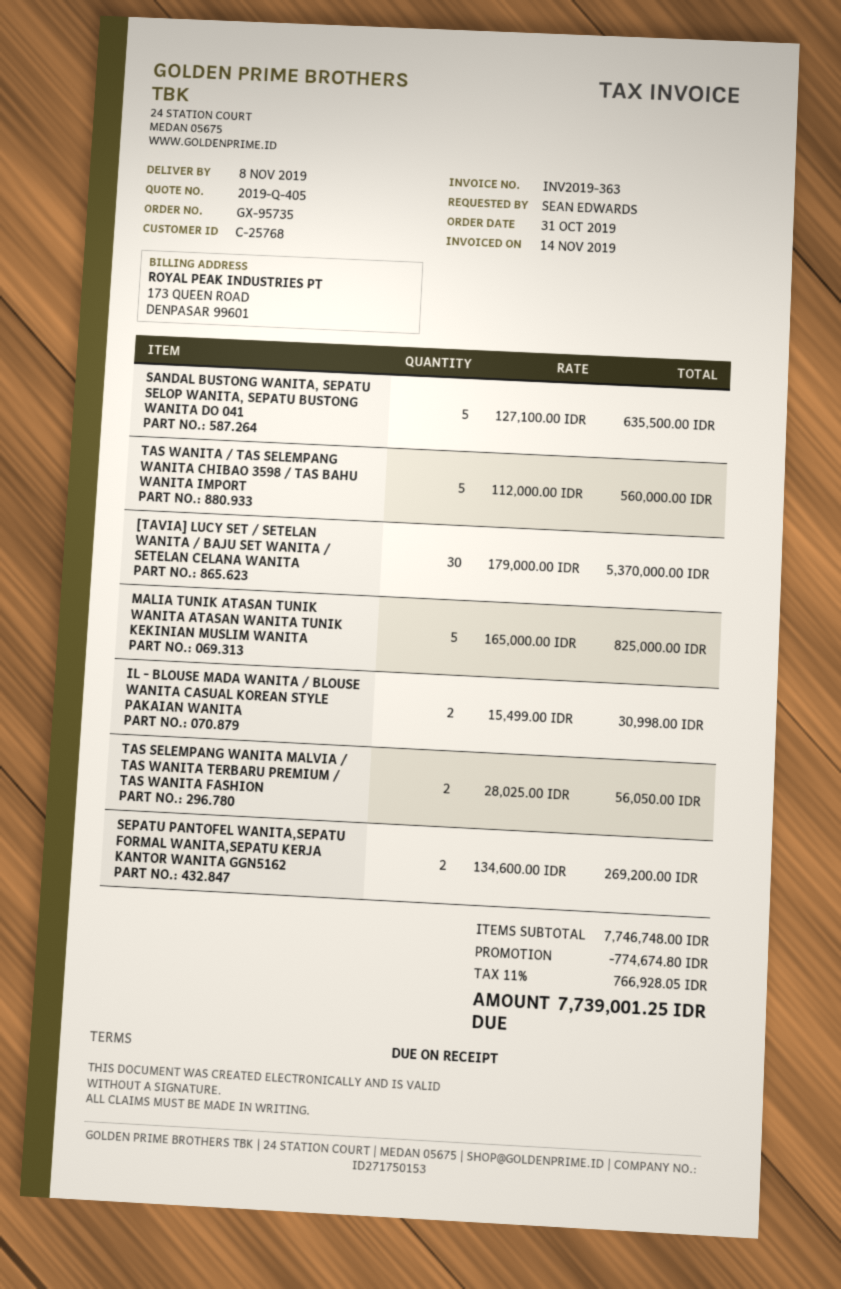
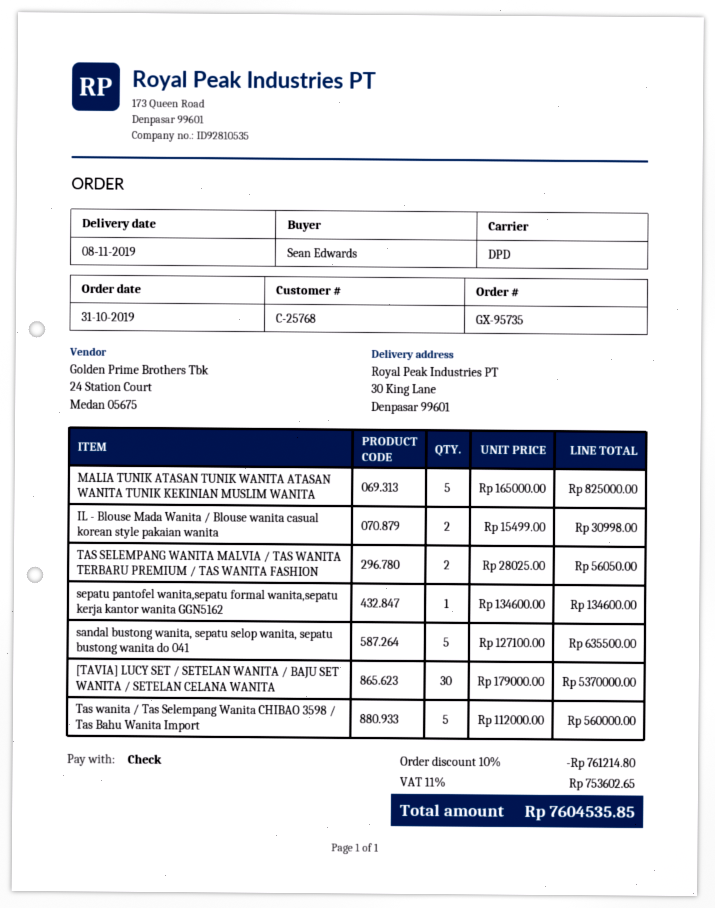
SEPATU PANTOFEL WANITA,SEPATU FORMAL WANITA,SEPATU KERJA KANTOR WANITA GGN5162: 2 x 134600.00 = 269200.00 -> 1 x 134600.00 = 134600.00
discount: 774674.80 -> 761214.80
tax: 11% = 766928.05 -> 11% = 753602.65
total: 7739001.25 -> 7604535.85

